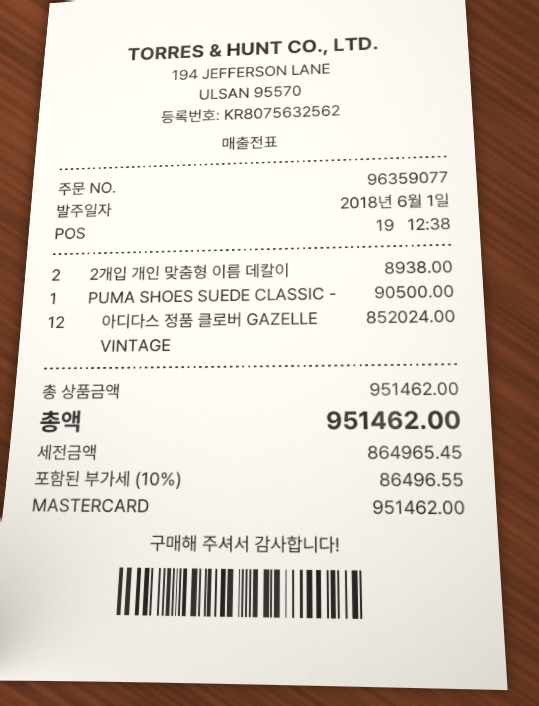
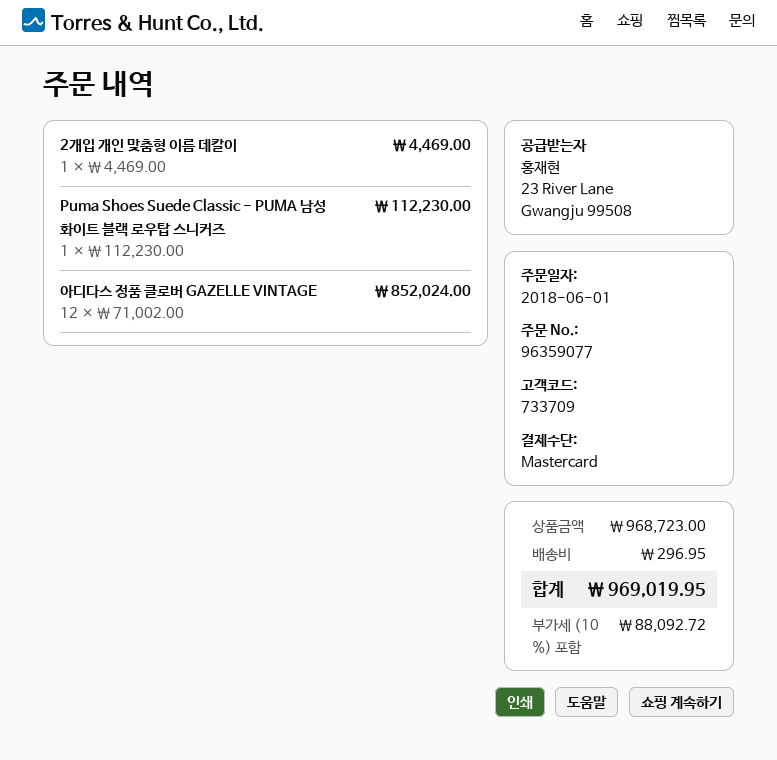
2개입 개인 맞춤형 이름 데칼이: 2 for 8938.00 -> 1 for 4469.00
PUMA SHOES SUEDE CLASSIC -: 1 for 90500.00 -> 1 for 112230.00
subtotal: 951462.00 -> 968723.00
shipping: none -> 296.95
tax: 10% = 86496.55 -> 10% = 88092.72
total: 951462.00 -> 969019.95

